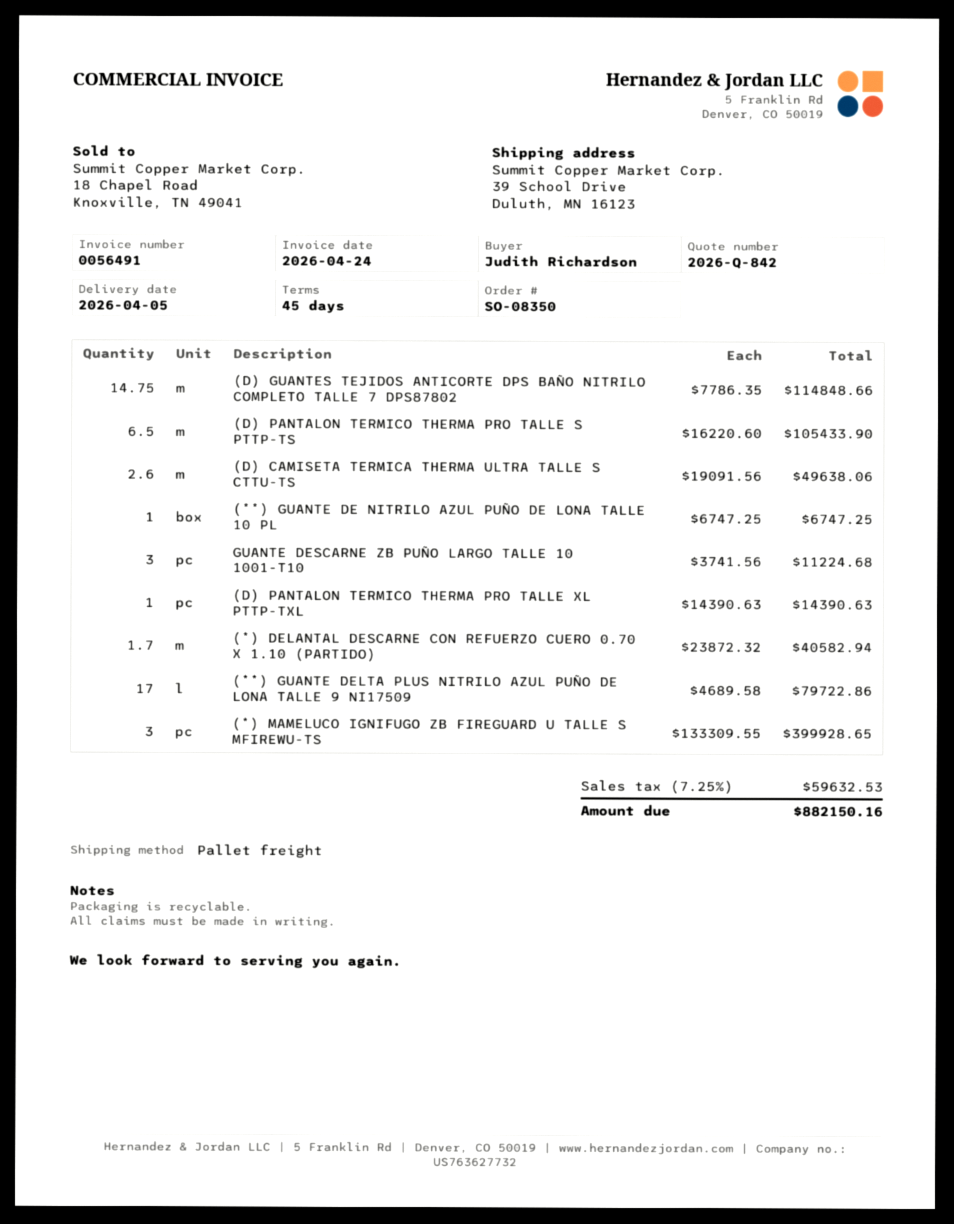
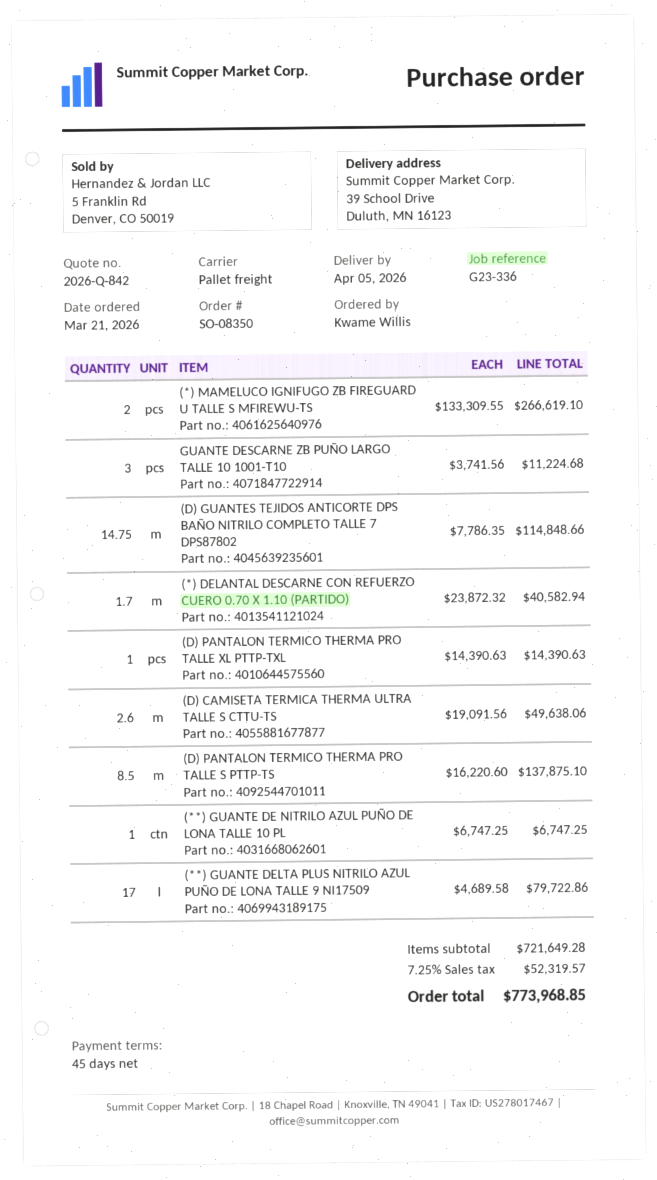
ordered by: Judith Richardson -> Kwame Willis
(D) PANTALON TERMICO THERMA PRO TALLE S PTTP-TS: 6.5 x 16220.60 = 105433.90 -> 8.5 x 16220.60 = 137875.10
(*) MAMELUCO IGNIFUGO ZB FIREGUARD U TALLE S MFIREWU-TS: 3 x 133309.55 = 399928.65 -> 2 x 133309.55 = 266619.10
tax: 7.25% = 59632.53 -> 7.25% = 52319.57
total: 882150.16 -> 773968.85

